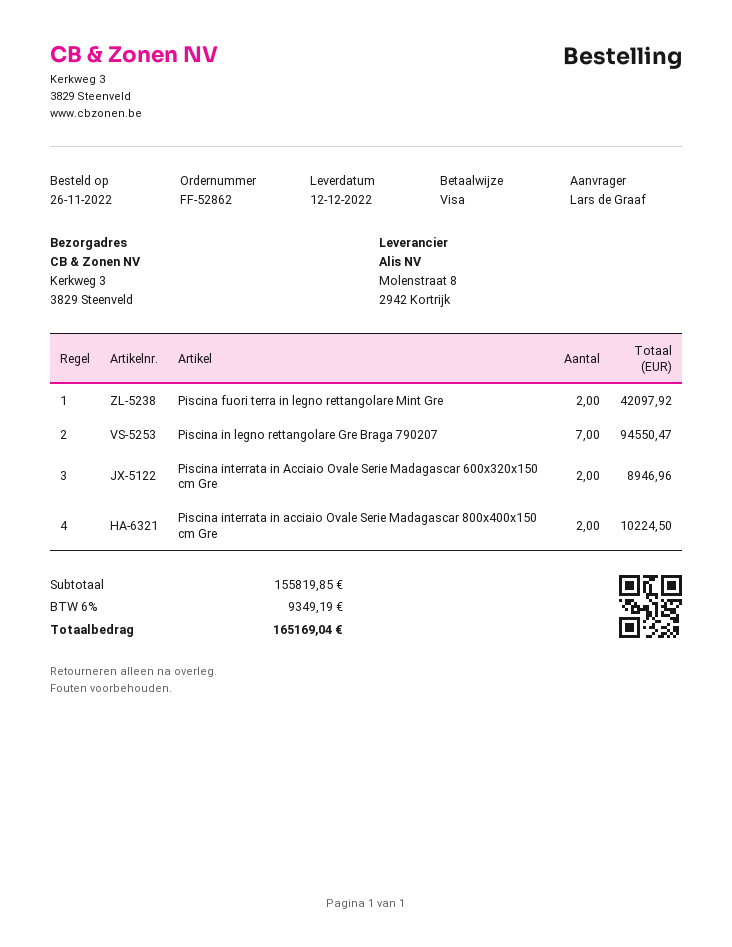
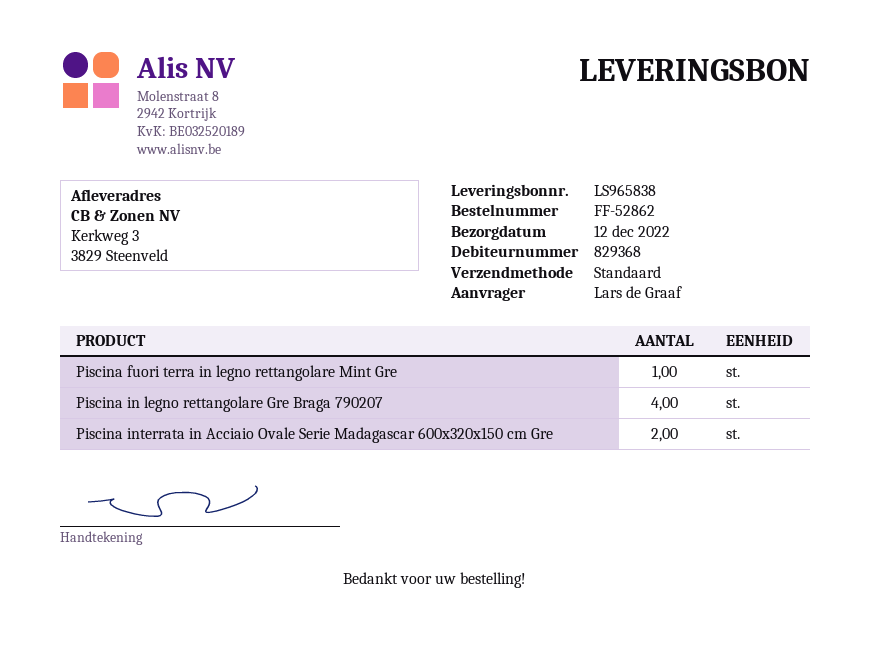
Piscina fuori terra in legno rettangolare Mint Gre: 2 -> 1
Piscina in legno rettangolare Gre Braga 790207: 7 -> 4
Piscina interrata in acciaio Ovale Serie Madagascar 800x400x150 cm Gre: 2 -> none

